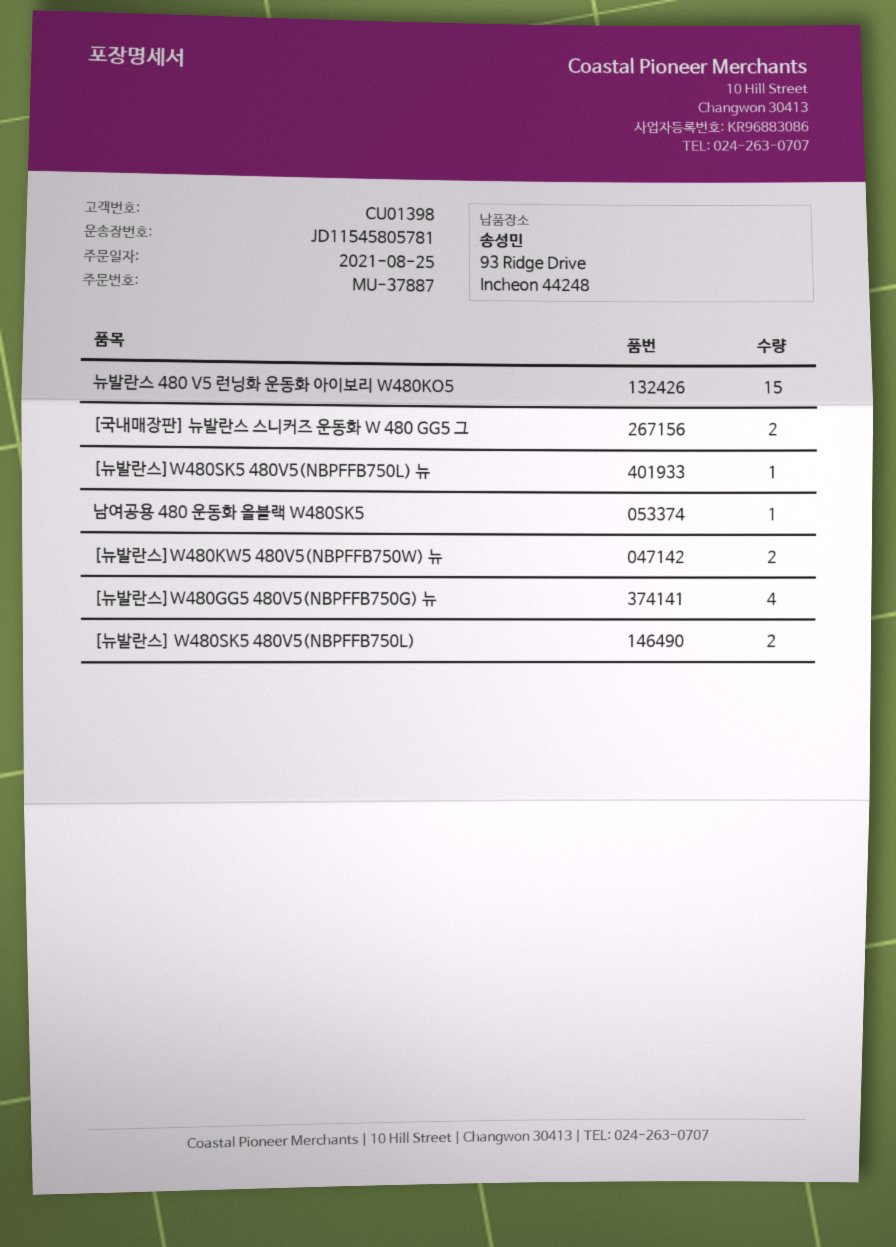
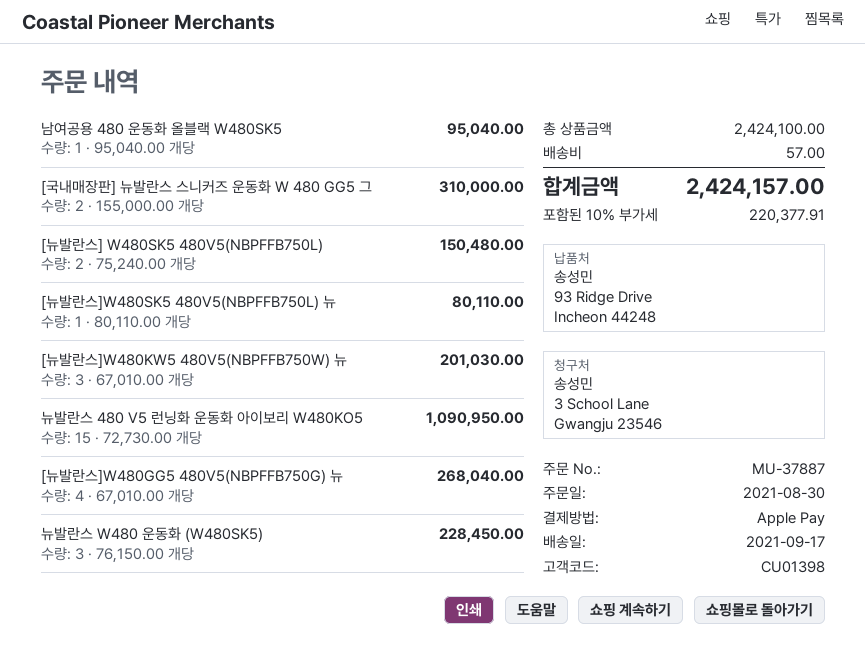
order date: 2021-08-25 -> 2021-08-30
[뉴발란스]W480KW5 480V5(NBPFFB750W) 뉴: 2 -> 3
뉴발란스 W480 운동화 (W480SK5): none -> 3

